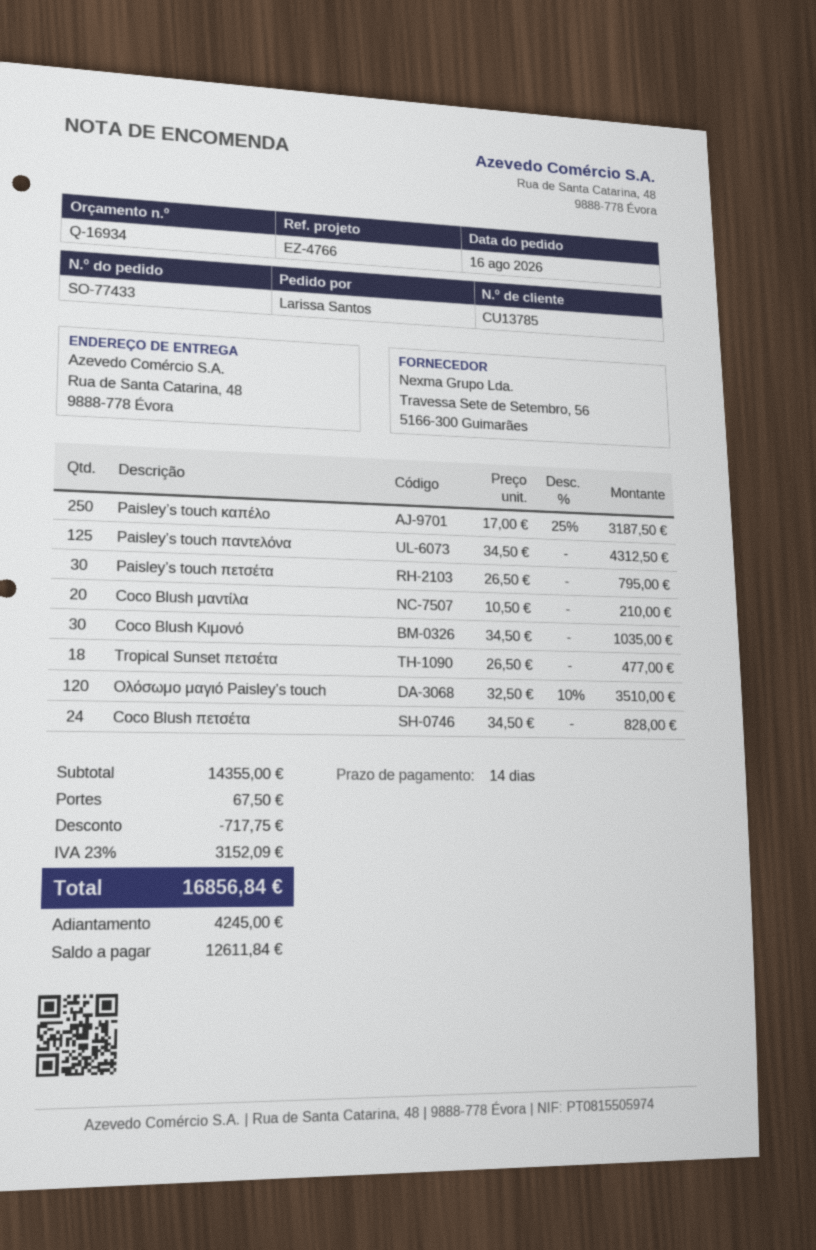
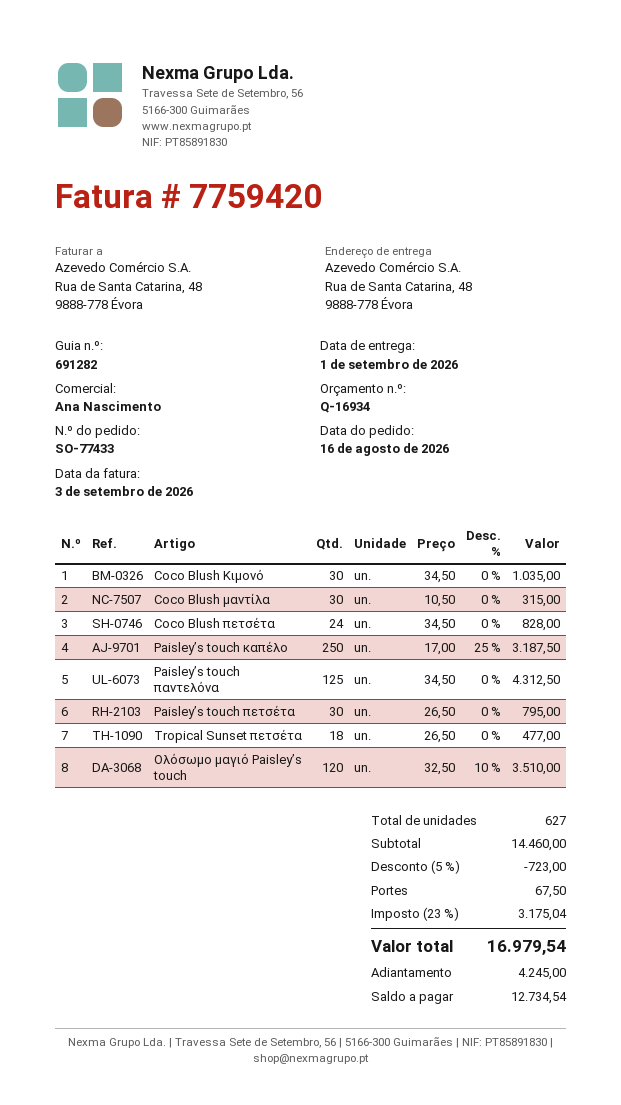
Coco Blush μαντίλα: 20 x 10.50 = 210.00 -> 30 x 10.50 = 315.00
subtotal: 14355.00 -> 14460.00
discount: 717.75 -> 723.00
tax: 23% = 3152.09 -> 23% = 3175.04
total: 16856.84 -> 16979.54
balance: 12611.84 -> 12734.54

